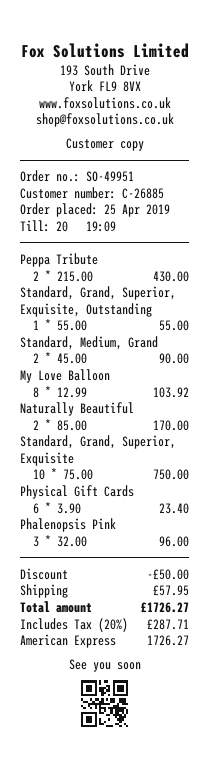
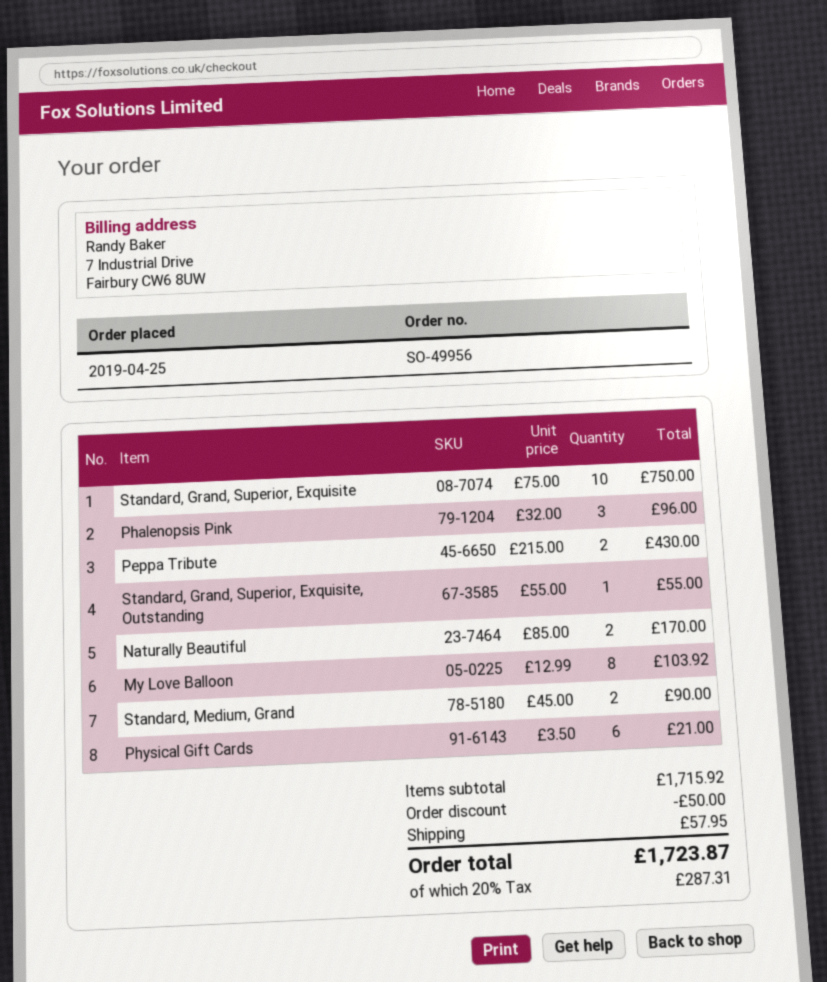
order number: SO-49951 -> SO-49956
Physical Gift Cards: 6 x 3.90 = 23.40 -> 6 x 3.50 = 21.00
tax: 20% = 287.71 -> 20% = 287.31
total: 1726.27 -> 1723.87

